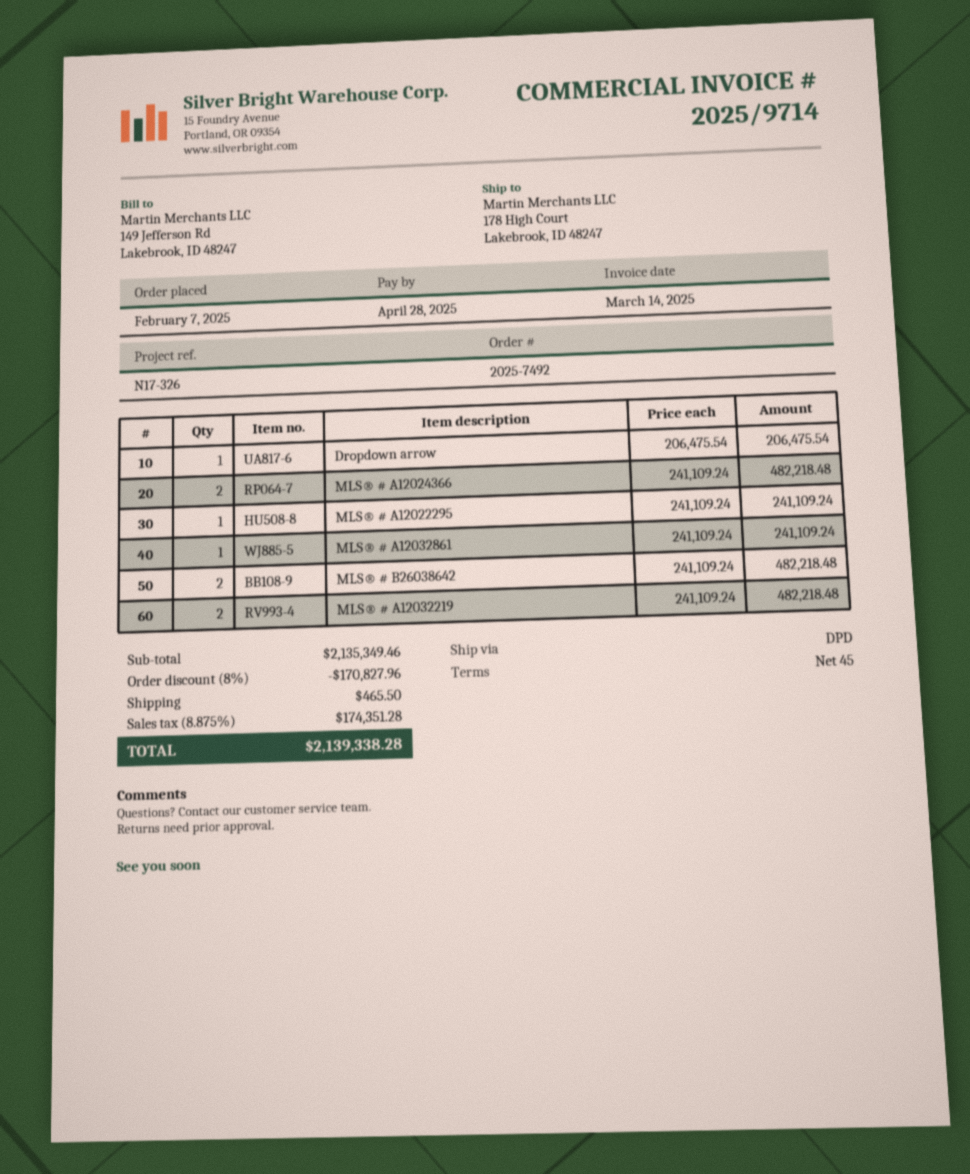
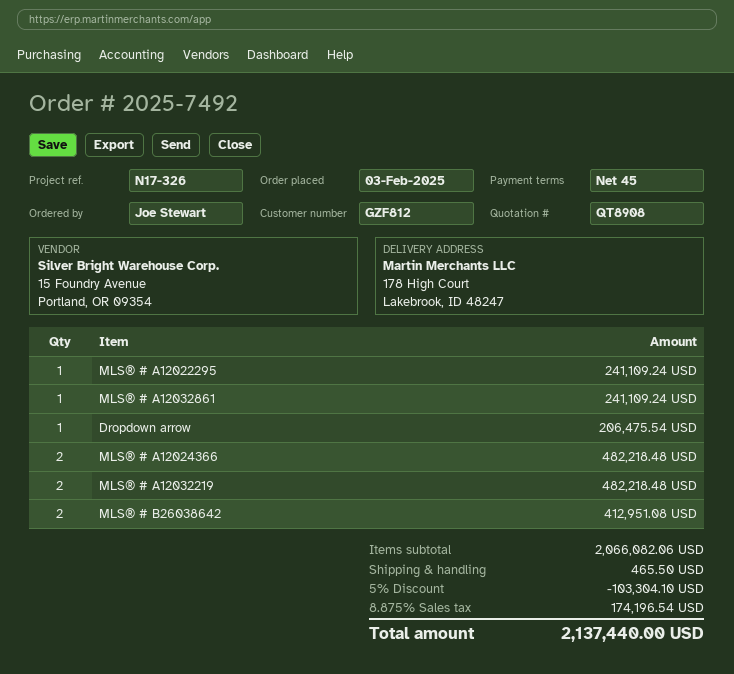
order date: 2025-02-07 -> 2025-02-03
MLS® # B26038642: 2 for 482218.48 -> 2 for 412951.08
subtotal: 2135349.46 -> 2066082.06
discount: 8% = 170827.96 -> 5% = 103304.10
tax: 8.875% = 174351.28 -> 8.875% = 174196.54
total: 2139338.28 -> 2137440.00

